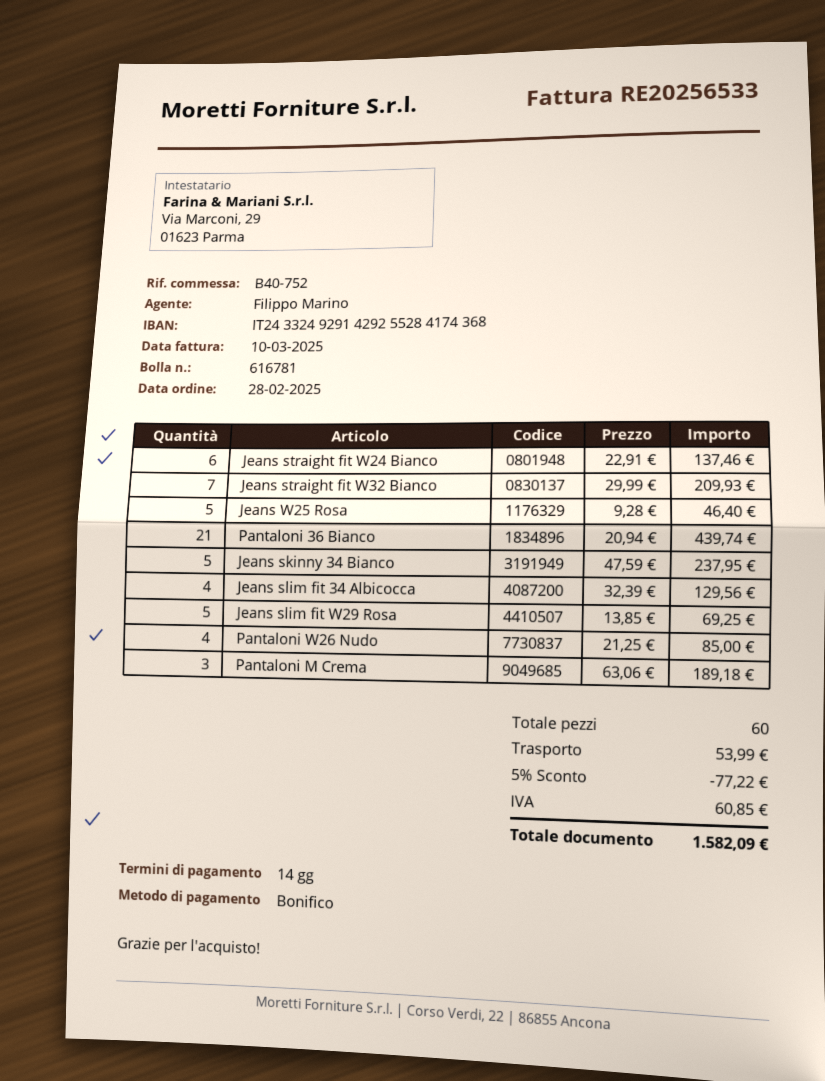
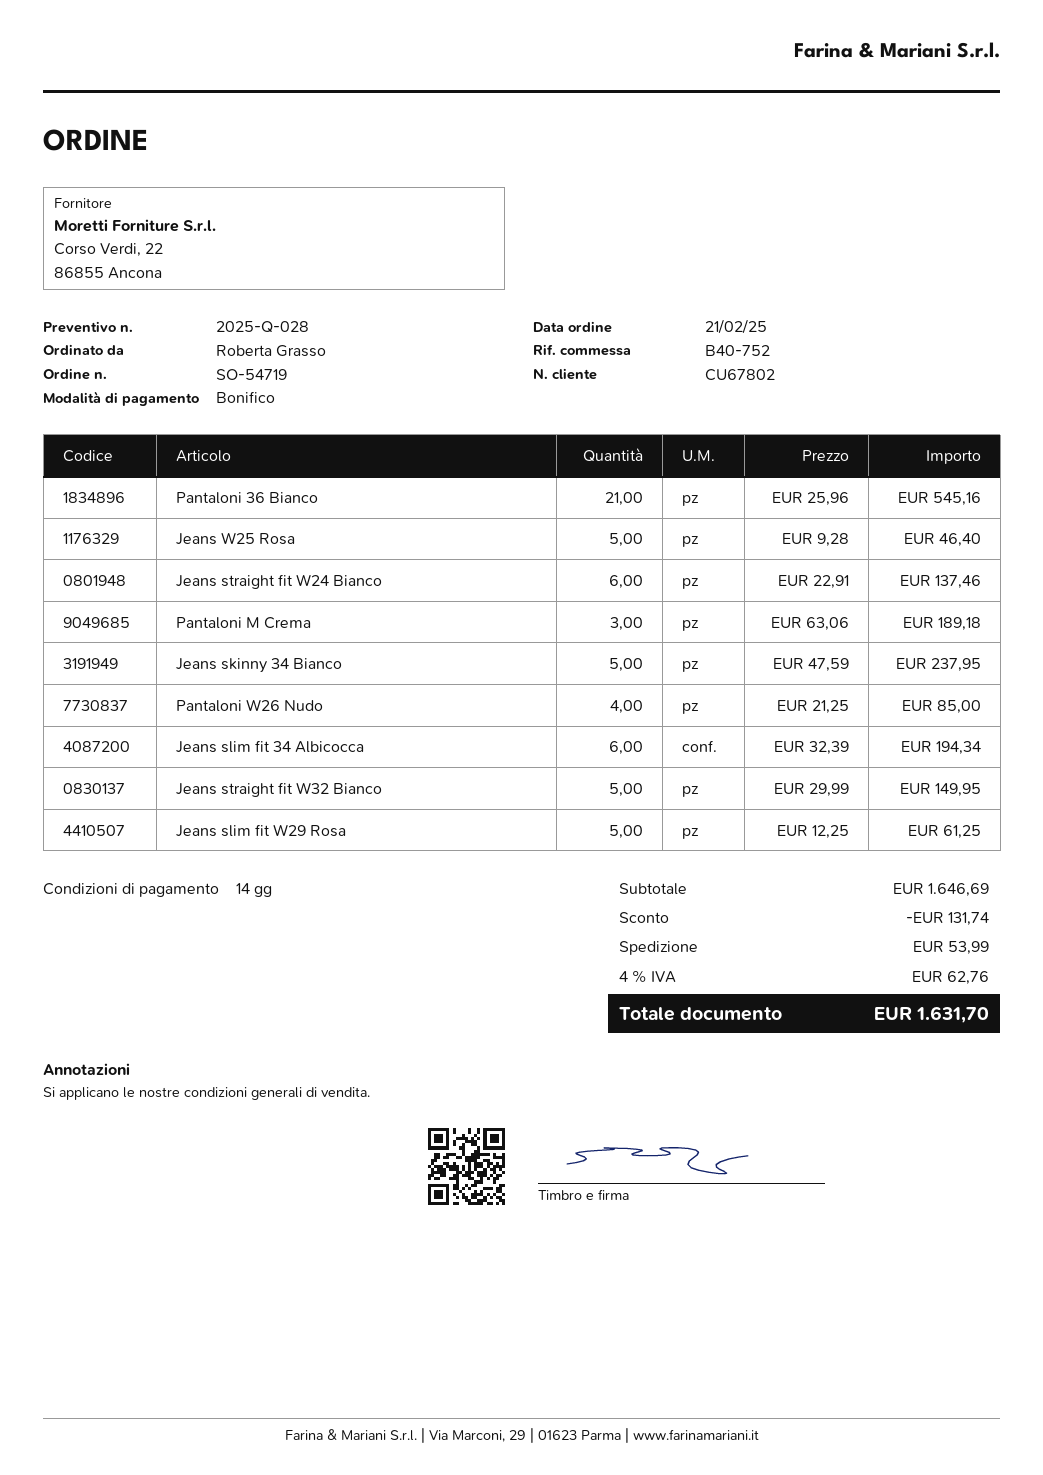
order date: 2025-02-28 -> 2025-02-21
Jeans straight fit W32 Bianco: 7 x 29.99 = 209.93 -> 5 x 29.99 = 149.95
Pantaloni 36 Bianco: 21 x 20.94 = 439.74 -> 21 x 25.96 = 545.16
Jeans slim fit 34 Albicocca: 4 x 32.39 = 129.56 -> 6 x 32.39 = 194.34
Jeans slim fit W29 Rosa: 5 x 13.85 = 69.25 -> 5 x 12.25 = 61.25
discount: 77.22 -> 131.74
tax: 60.85 -> 62.76
total: 1582.09 -> 1631.70

